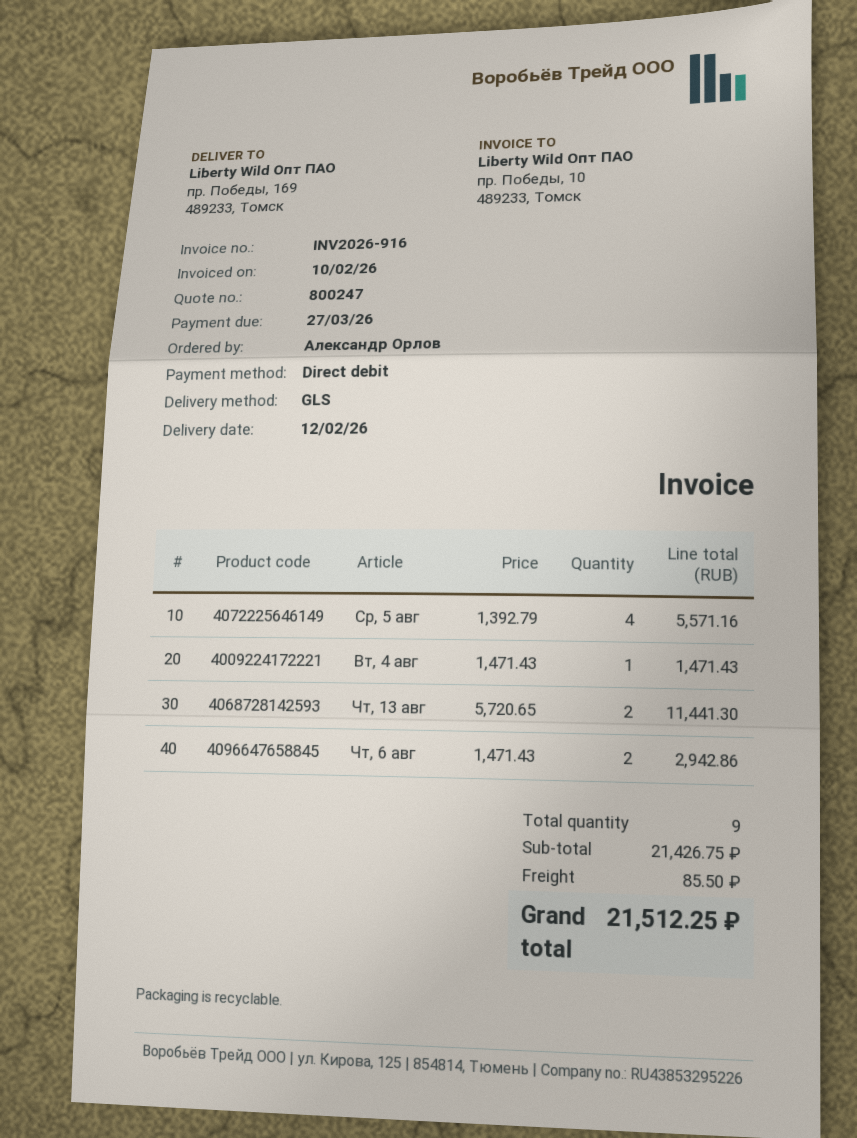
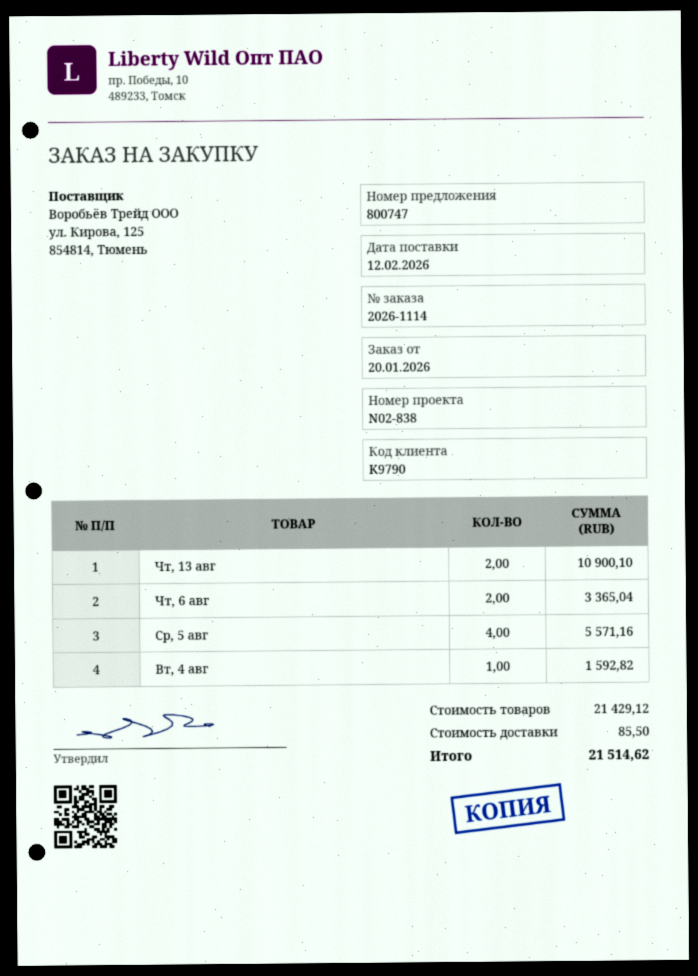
quote number: 800247 -> 800747
Вт, 4 авг: 1 for 1471.43 -> 1 for 1592.82
Чт, 13 авг: 2 for 11441.30 -> 2 for 10900.10
Чт, 6 авг: 2 for 2942.86 -> 2 for 3365.04
subtotal: 21426.75 -> 21429.12
total: 21512.25 -> 21514.62

